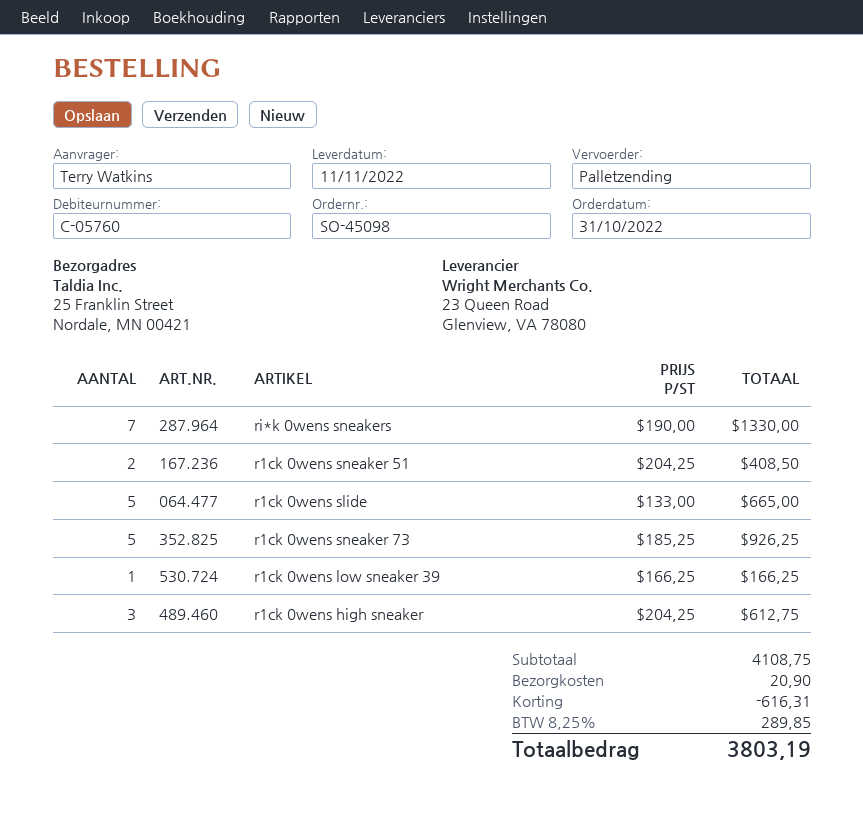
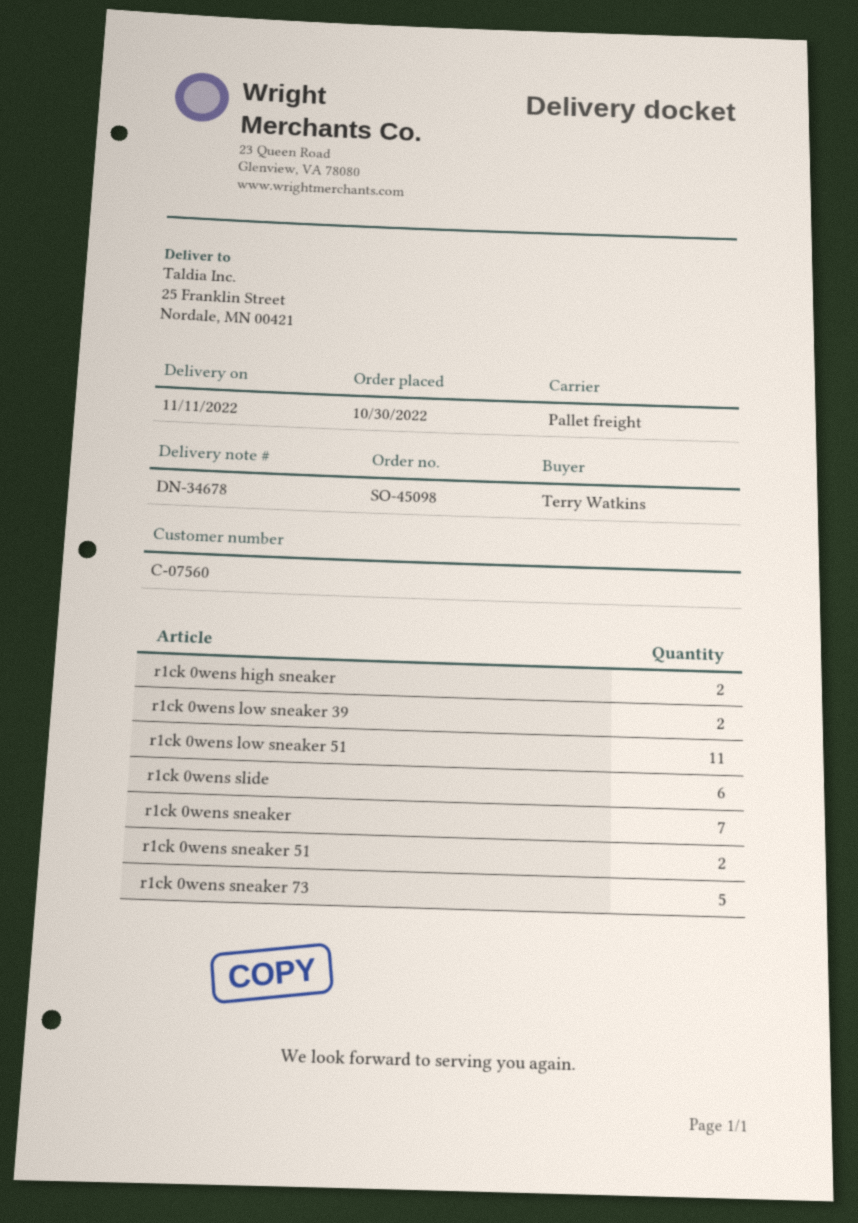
order date: 2022-10-31 -> 2022-10-30
customer number: C-05760 -> C-07560
ri*k 0wens sneakers: 7 -> none
r1ck 0wens slide: 5 -> 6
r1ck 0wens low sneaker 39: 1 -> 2
r1ck 0wens high sneaker: 3 -> 2
r1ck 0wens low sneaker 51: none -> 11
r1ck 0wens sneaker: none -> 7

